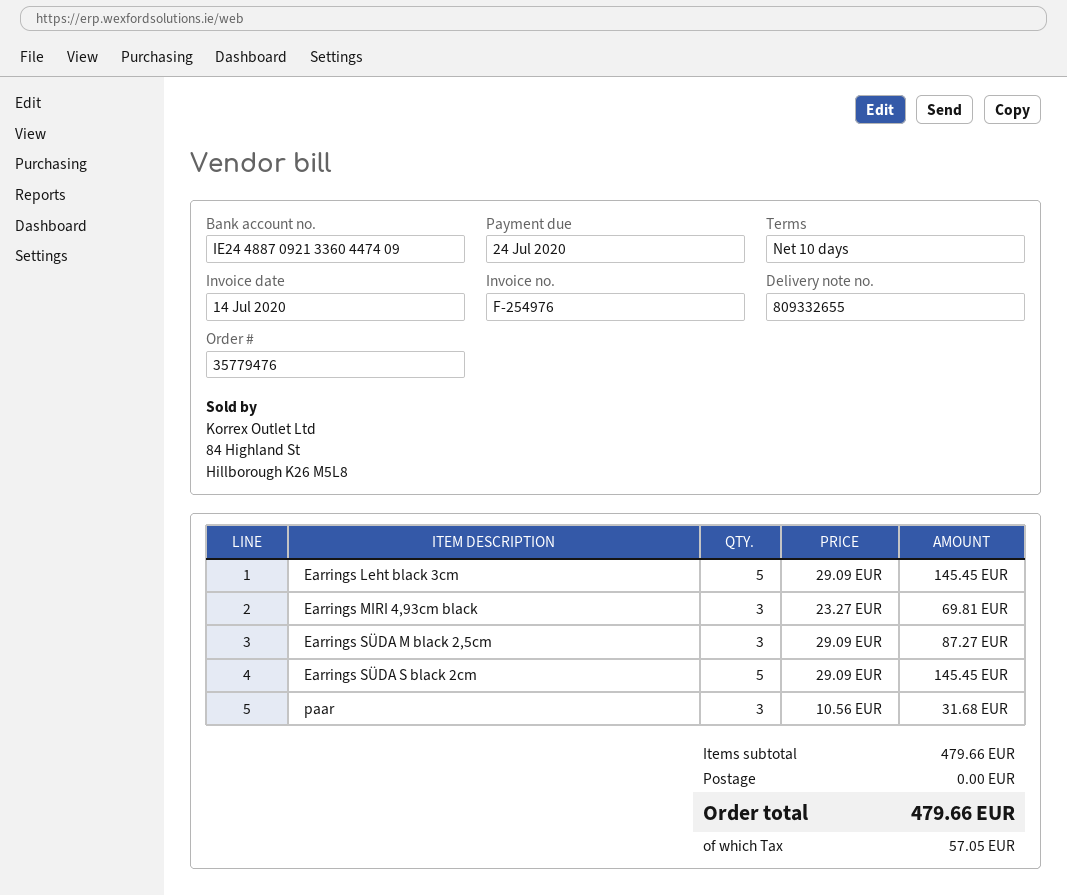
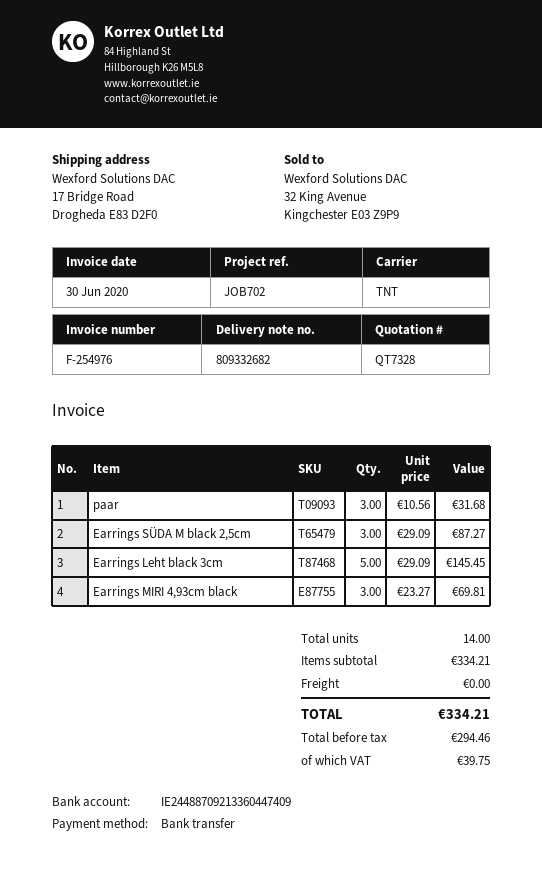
delivery note number: 809332655 -> 809332682
invoice date: 2020-07-14 -> 2020-06-30
Earrings SÜDA S black 2cm: 5 x 29.09 = 145.45 -> none
subtotal: 479.66 -> 334.21
tax: 57.05 -> 39.75
total: 479.66 -> 334.21

